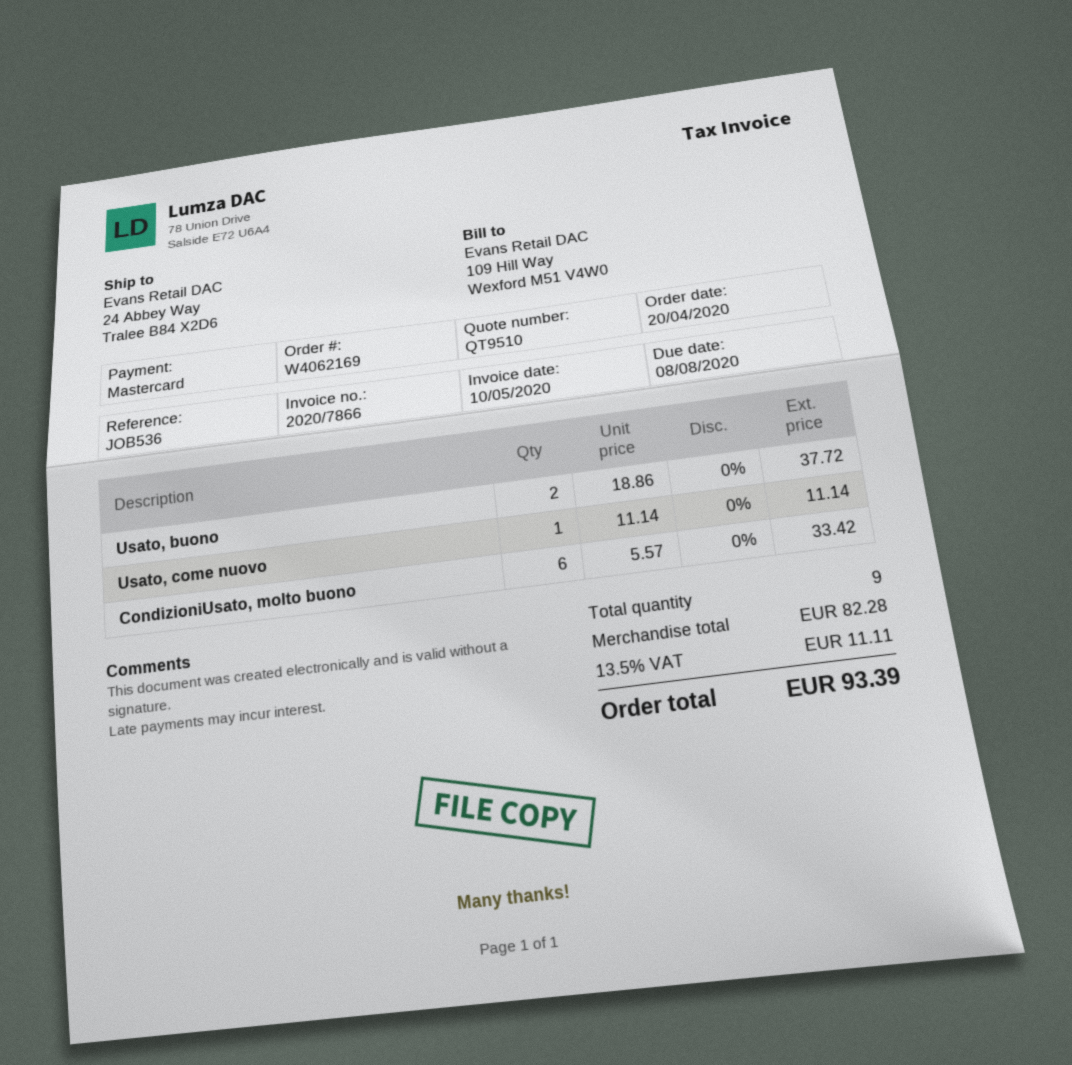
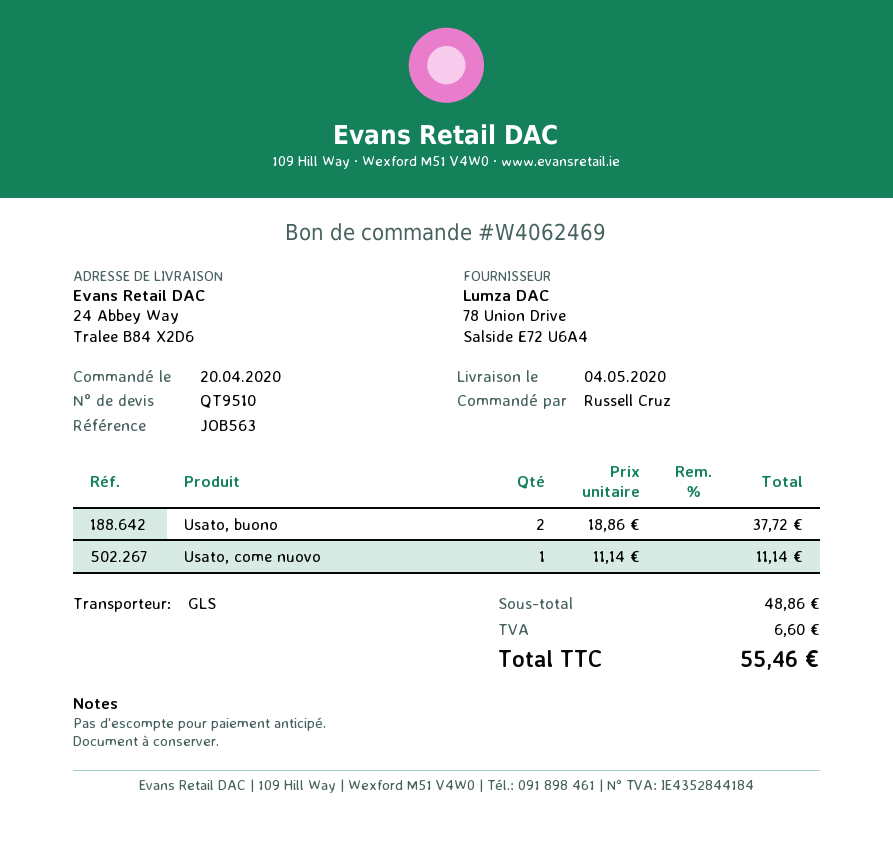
order number: W4062169 -> W4062469
reference: JOB536 -> JOB563
CondizioniUsato, molto buono: 6 x 5.57 = 33.42 -> none
subtotal: 82.28 -> 48.86
tax: 11.11 -> 6.60
total: 93.39 -> 55.46

